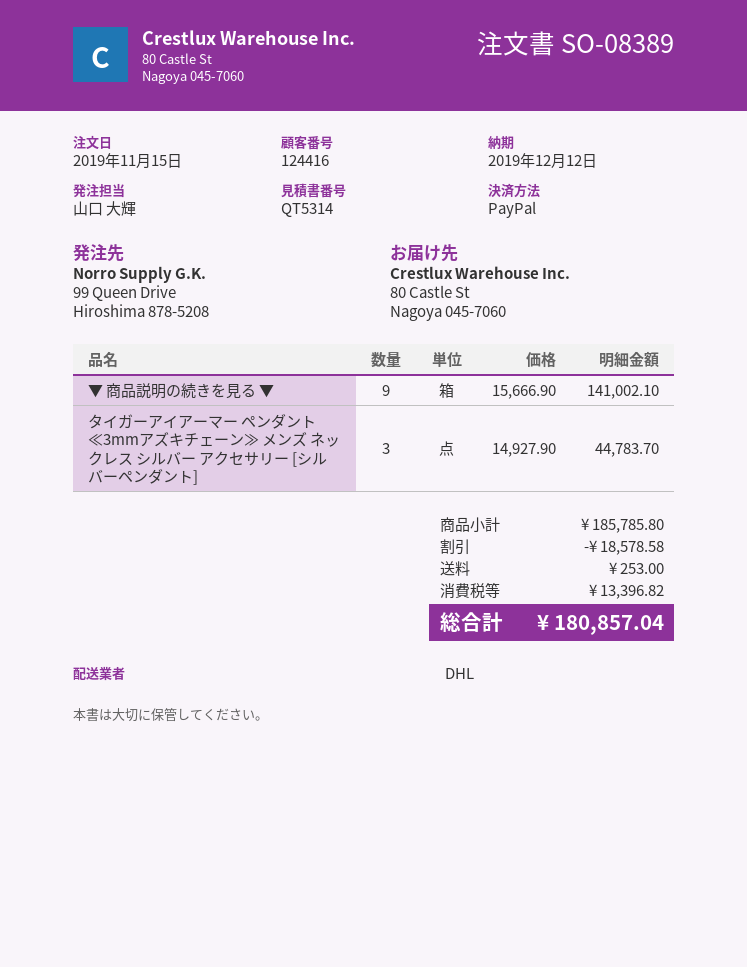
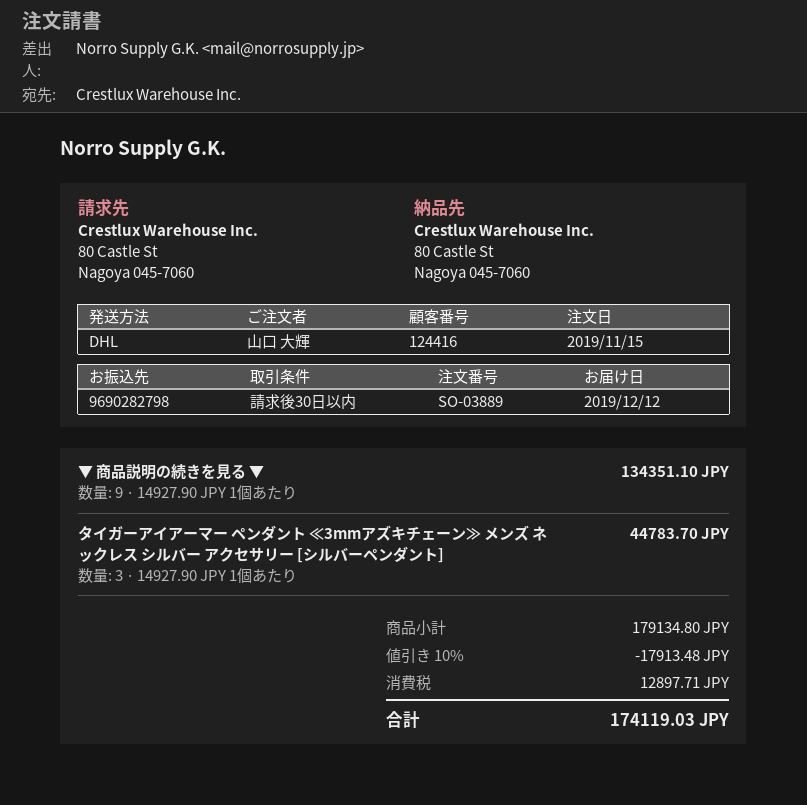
order number: SO-08389 -> SO-03889
▼ 商品説明の続きを見る ▼: 9 x 15666.90 = 141002.10 -> 9 x 14927.90 = 134351.10
subtotal: 185785.80 -> 179134.80
discount: 18578.58 -> 17913.48
shipping: 253.00 -> none
tax: 13396.82 -> 12897.71
total: 180857.04 -> 174119.03

